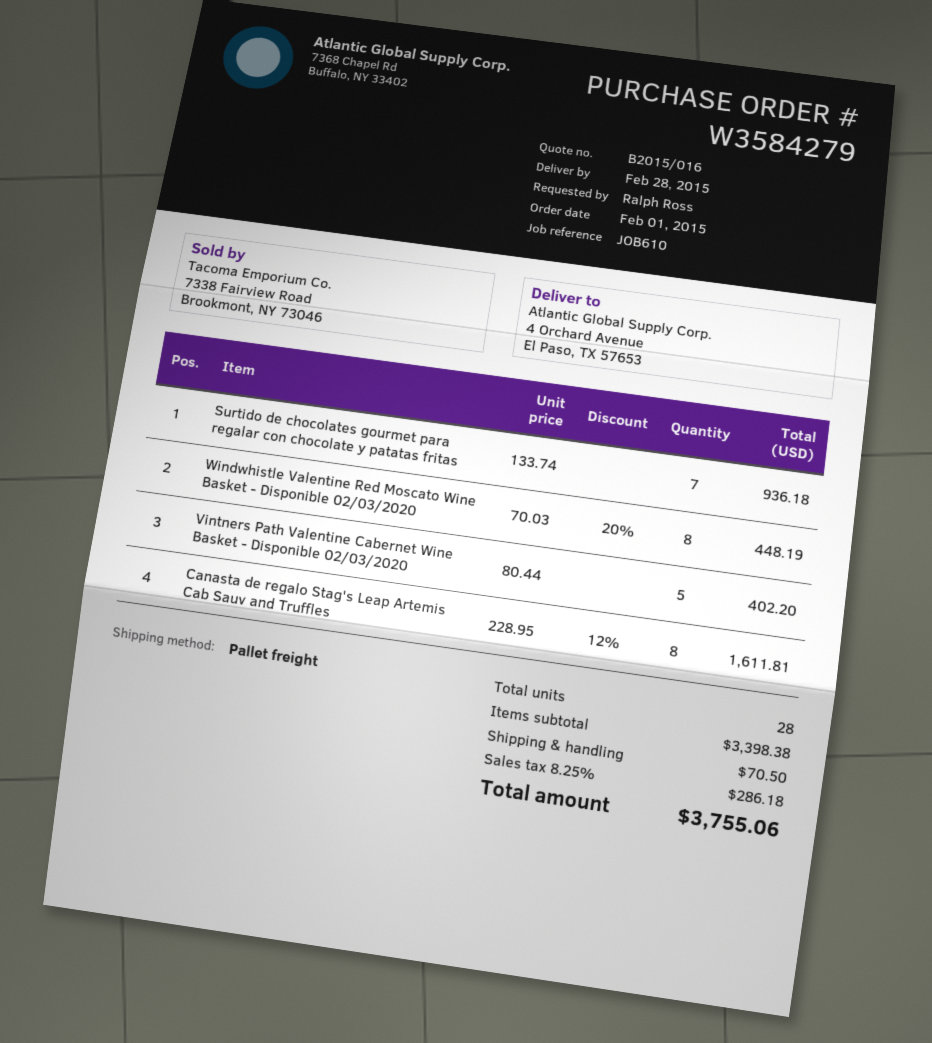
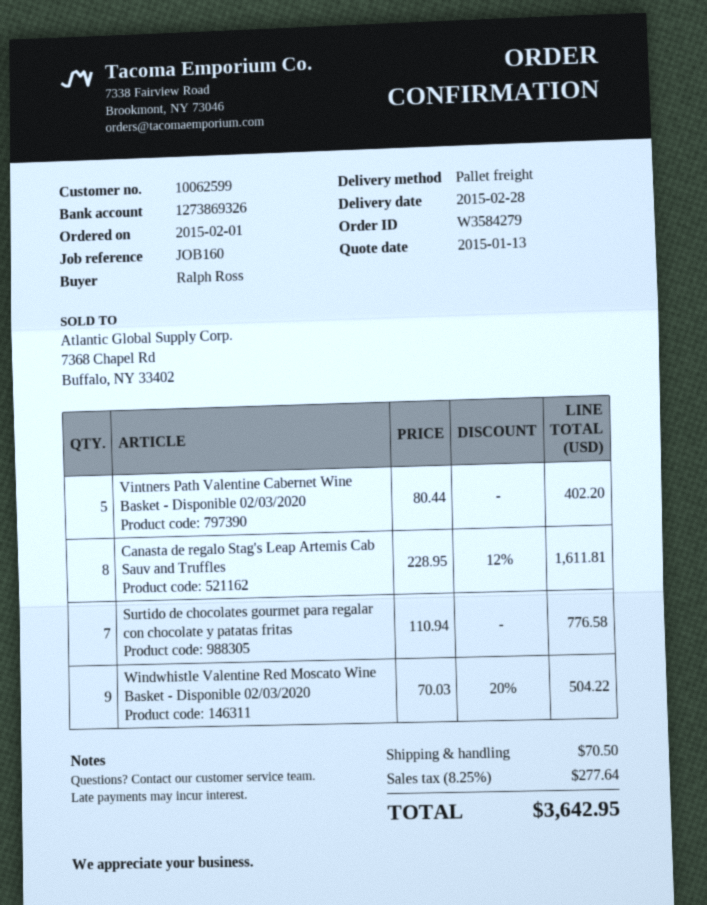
reference: JOB610 -> JOB160
Surtido de chocolates gourmet para regalar con chocolate y patatas fritas: 7 x 133.74 = 936.18 -> 7 x 110.94 = 776.58
Windwhistle Valentine Red Moscato Wine Basket - Disponible 02/03/2020: 8 x 70.03 - 20% = 448.19 -> 9 x 70.03 - 20% = 504.22
tax: 8.25% = 286.18 -> 8.25% = 277.64
total: 3755.06 -> 3642.95

